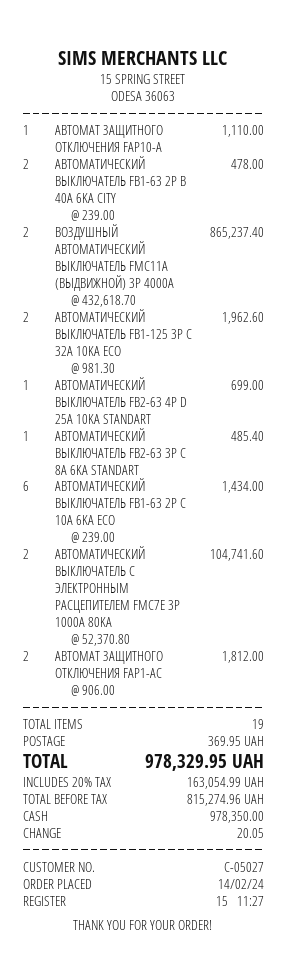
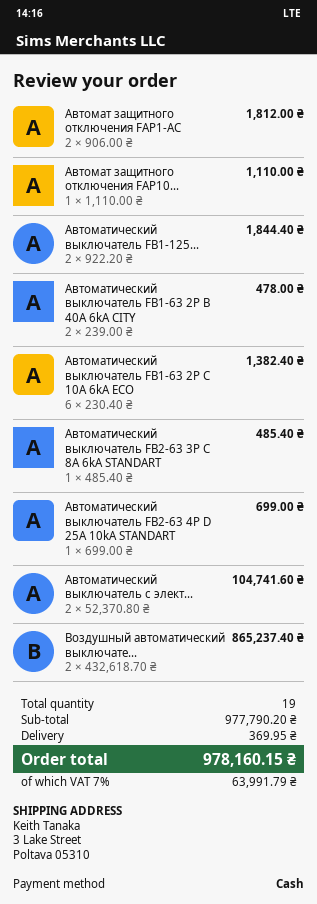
АВТОМАТИЧЕСКИЙ ВЫКЛЮЧАТЕЛЬ FB1-125 3P C 32A 10KA ECO: 2 x 981.30 = 1962.60 -> 2 x 922.20 = 1844.40
АВТОМАТИЧЕСКИЙ ВЫКЛЮЧАТЕЛЬ FB1-63 2P C 10A 6KA ECO: 6 x 239.00 = 1434.00 -> 6 x 230.40 = 1382.40
tax: 20% = 163054.99 -> 7% = 63991.79
total: 978329.95 -> 978160.15

